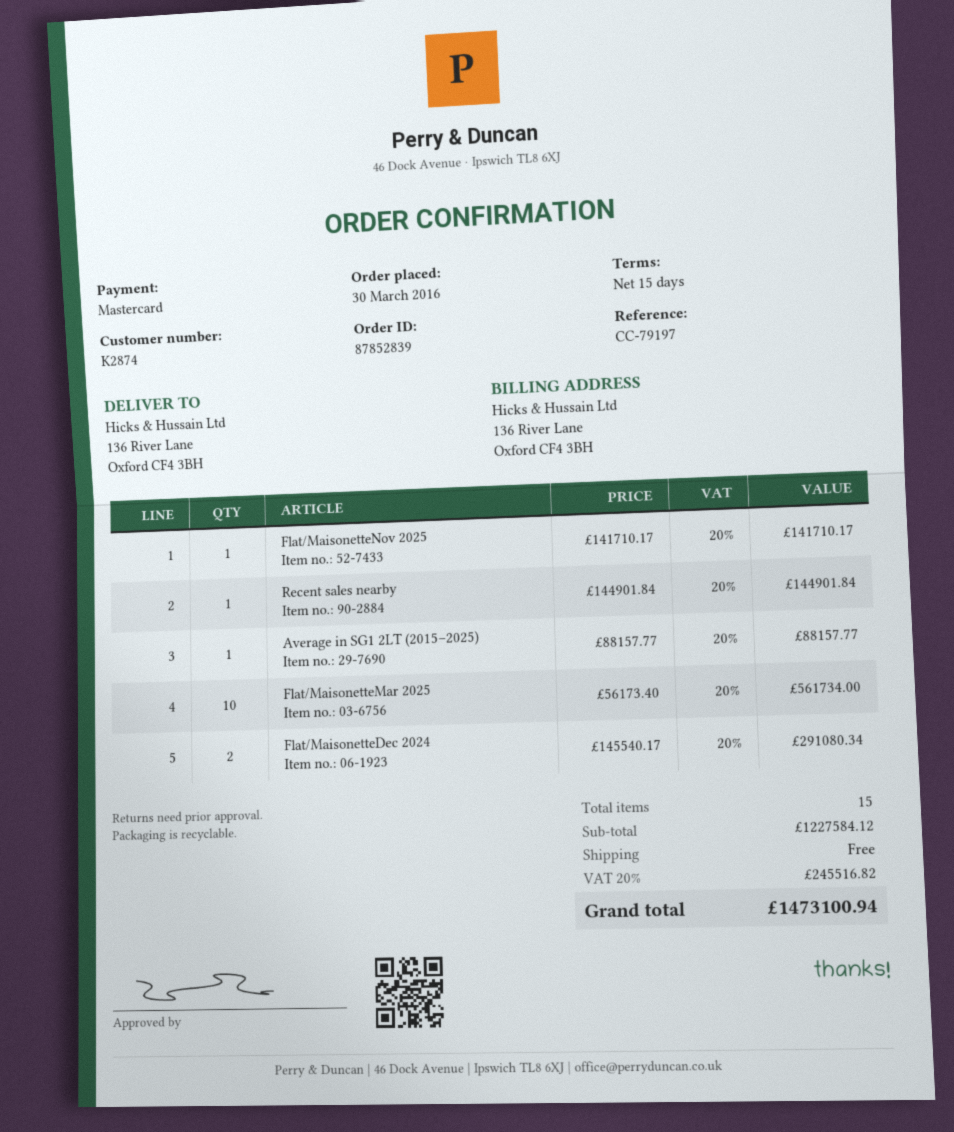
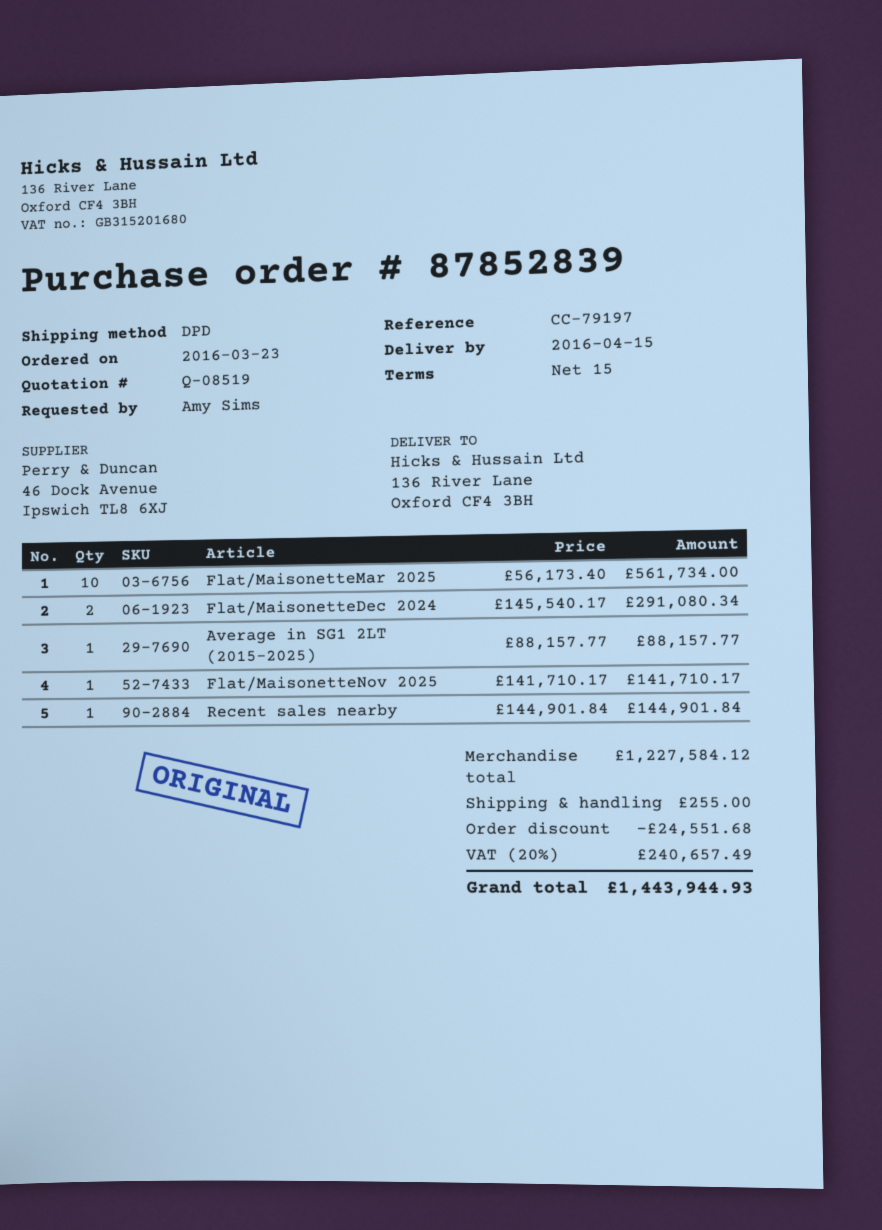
order date: 2016-03-30 -> 2016-03-23
discount: none -> 24551.68
shipping: 0.00 -> 255.00
tax: 20% = 245516.82 -> 20% = 240657.49
total: 1473100.94 -> 1443944.93

